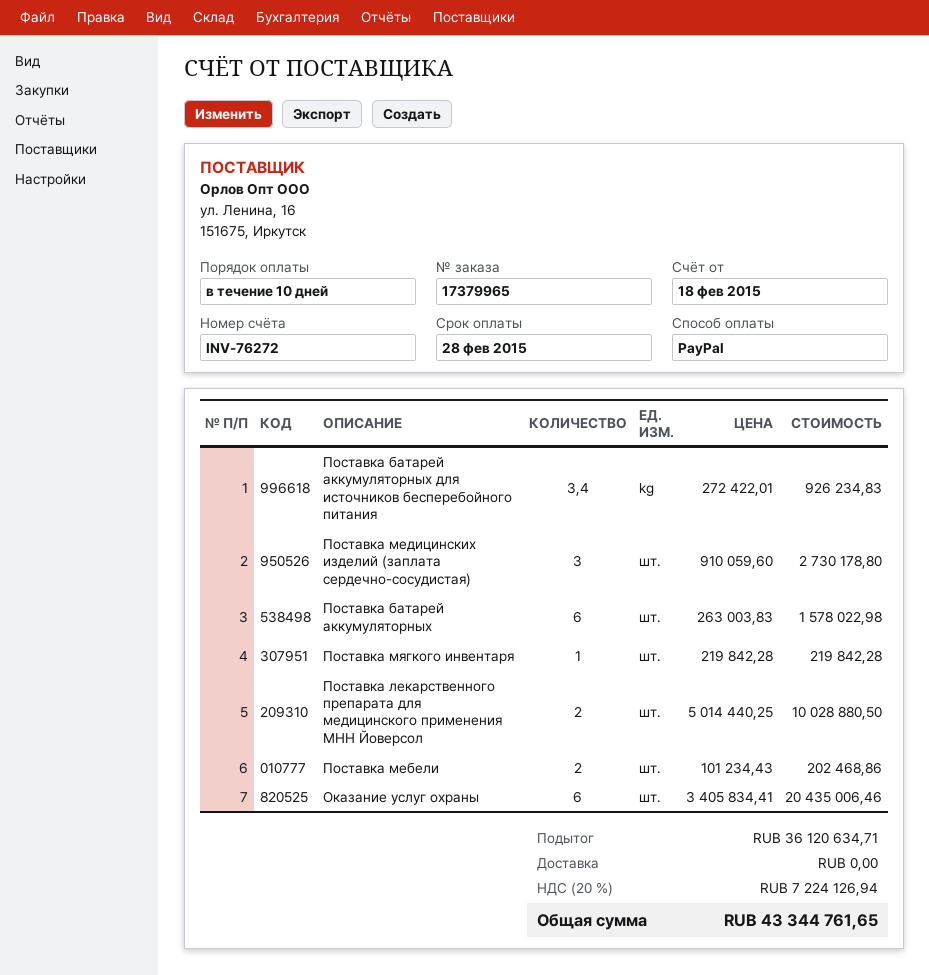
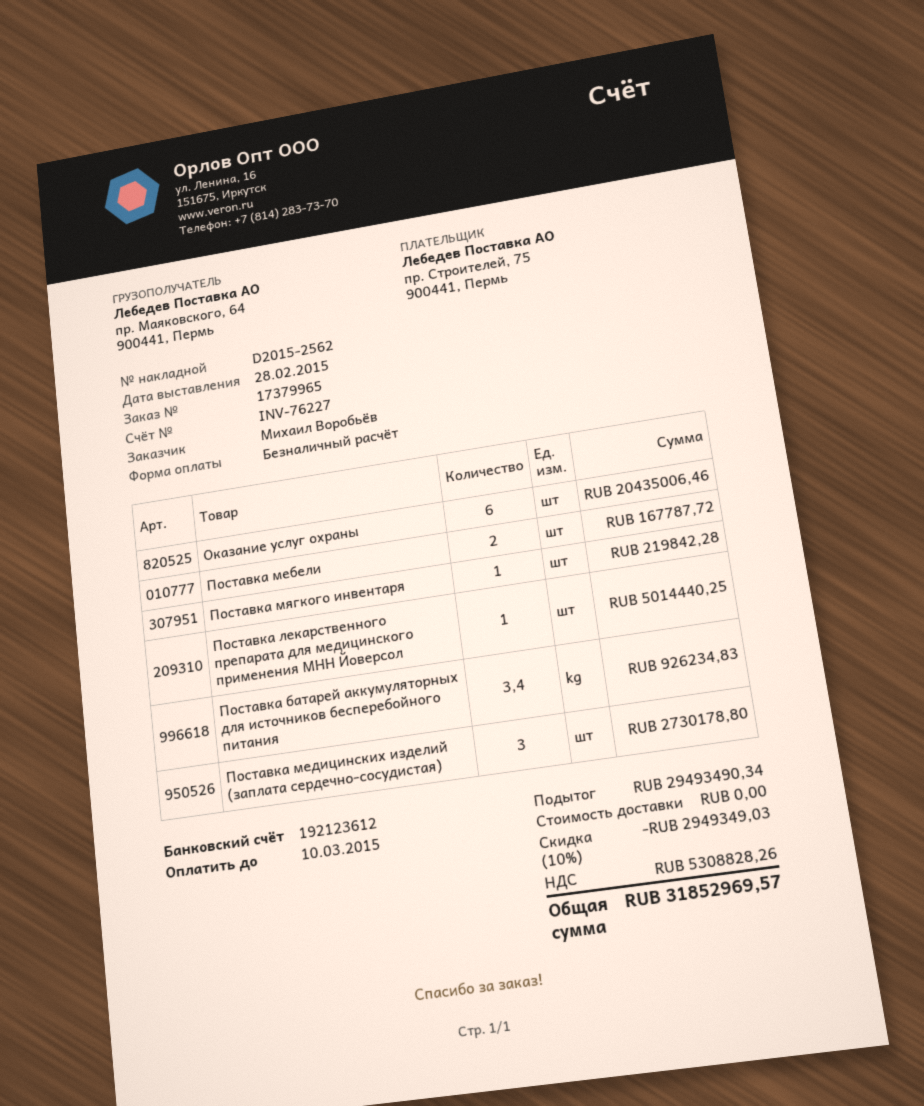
invoice number: INV-76272 -> INV-76227
invoice date: 2015-02-18 -> 2015-02-28
due date: 2015-02-28 -> 2015-03-10
payment method: PayPal -> bank transfer
Поставка батарей аккумуляторных: 6 for 1578022.98 -> none
Поставка лекарственного препарата для медицинского применения МНН Йоверсол: 2 for 10028880.50 -> 1 for 5014440.25
Поставка мебели: 2 for 202468.86 -> 2 for 167787.72
subtotal: 36120634.71 -> 29493490.34
discount: none -> 10% = 2949349.03
tax: 7224126.94 -> 5308828.26
total: 43344761.65 -> 31852969.57

